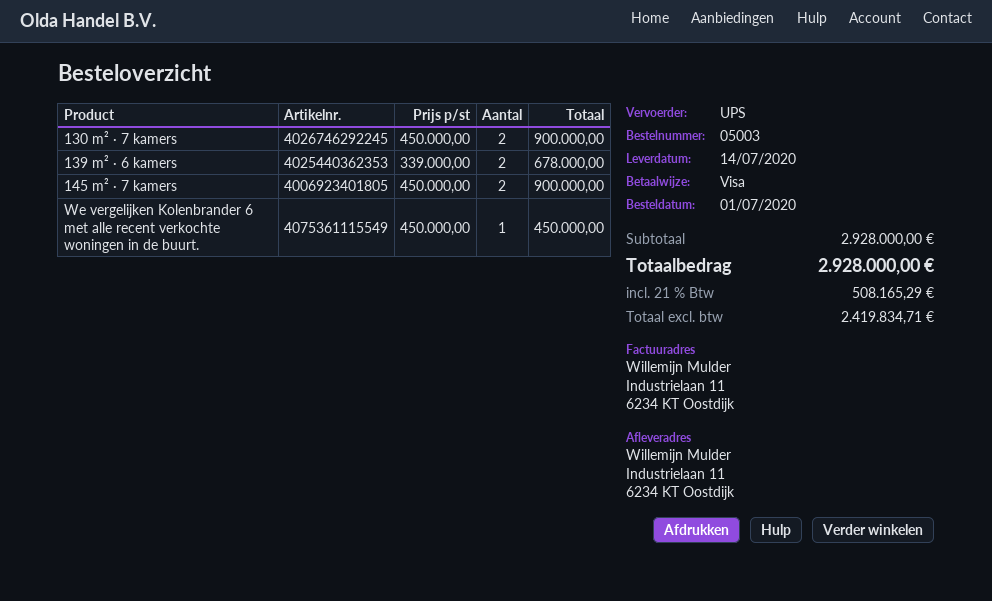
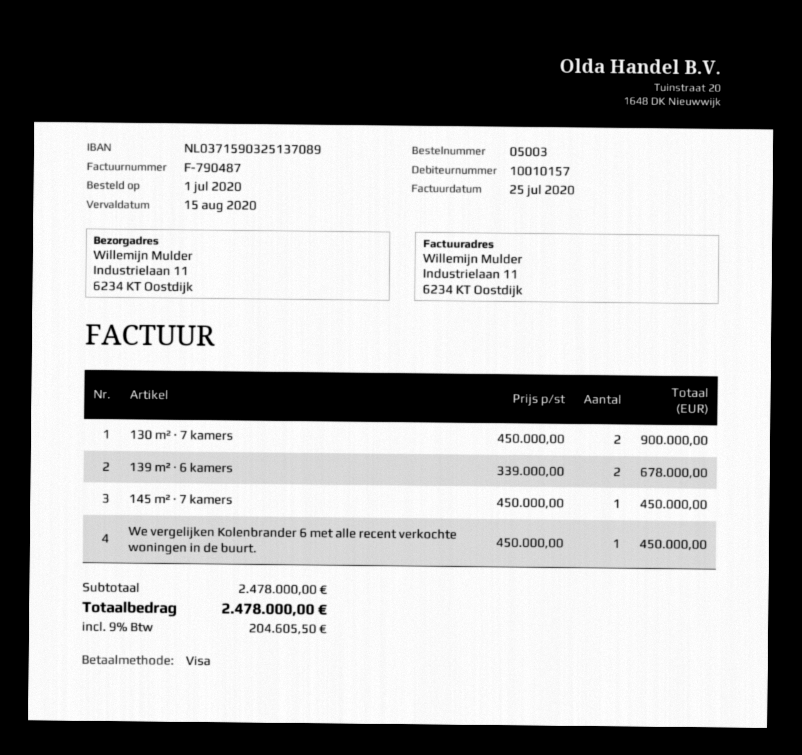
145 m² · 7 kamers: 2 x 450000.00 = 900000.00 -> 1 x 450000.00 = 450000.00
subtotal: 2928000.00 -> 2478000.00
tax: 21% = 508165.29 -> 9% = 204605.50
total: 2928000.00 -> 2478000.00

